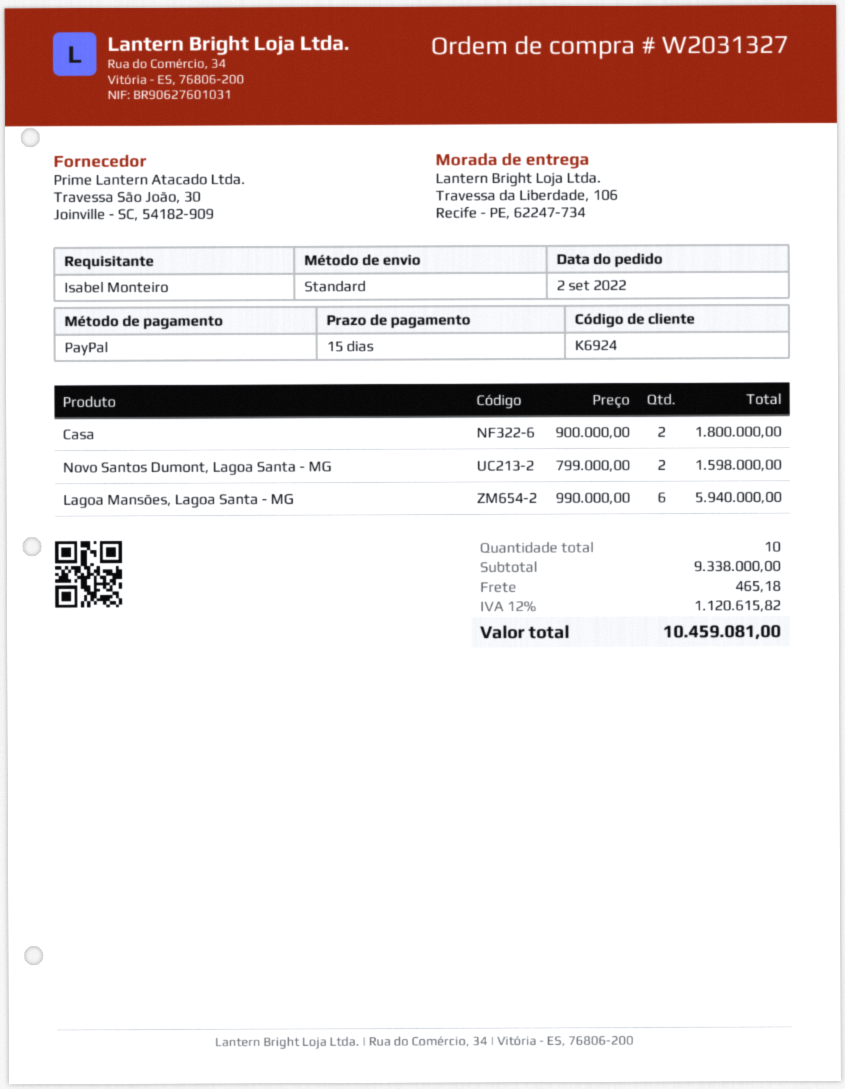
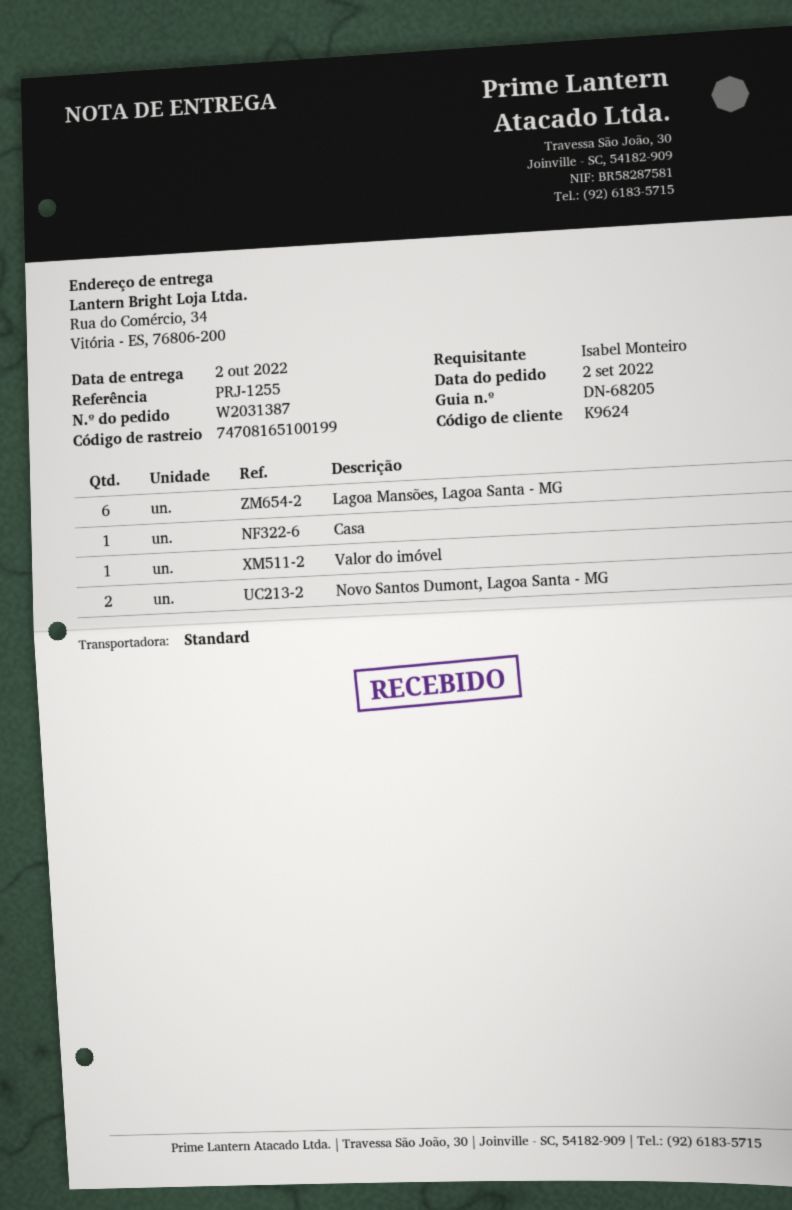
order number: W2031327 -> W2031387
customer number: K6924 -> K9624
ship to: Travessa da Liberdade, 106, Recife - PE, 62247-734 -> Rua do Comércio, 34, Vitória - ES, 76806-200
Casa: 2 -> 1
Valor do imóvel: none -> 1

